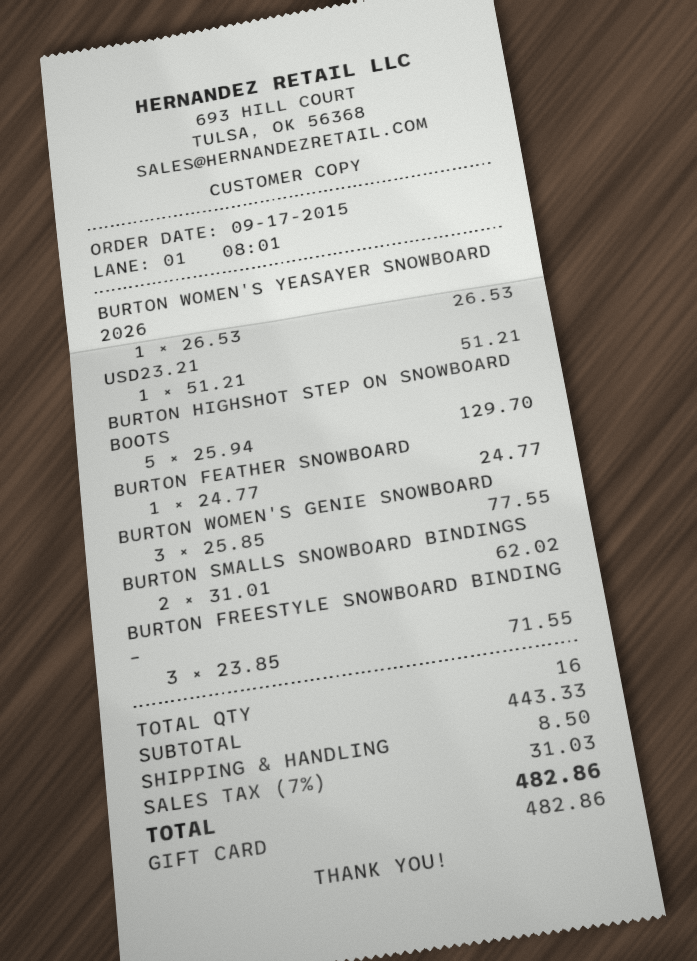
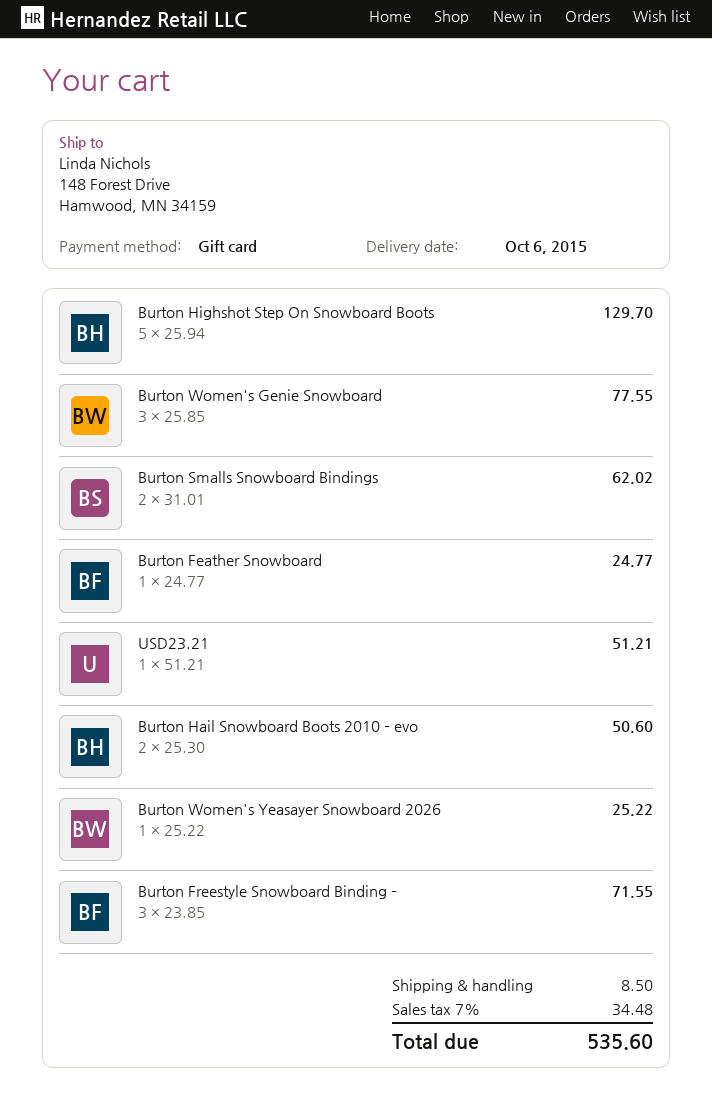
BURTON WOMEN'S YEASAYER SNOWBOARD 2026: 1 x 26.53 = 26.53 -> 1 x 25.22 = 25.22
Burton Hail Snowboard Boots 2010 – evo: none -> 2 x 25.30 = 50.60
tax: 7% = 31.03 -> 7% = 34.48
total: 482.86 -> 535.60

